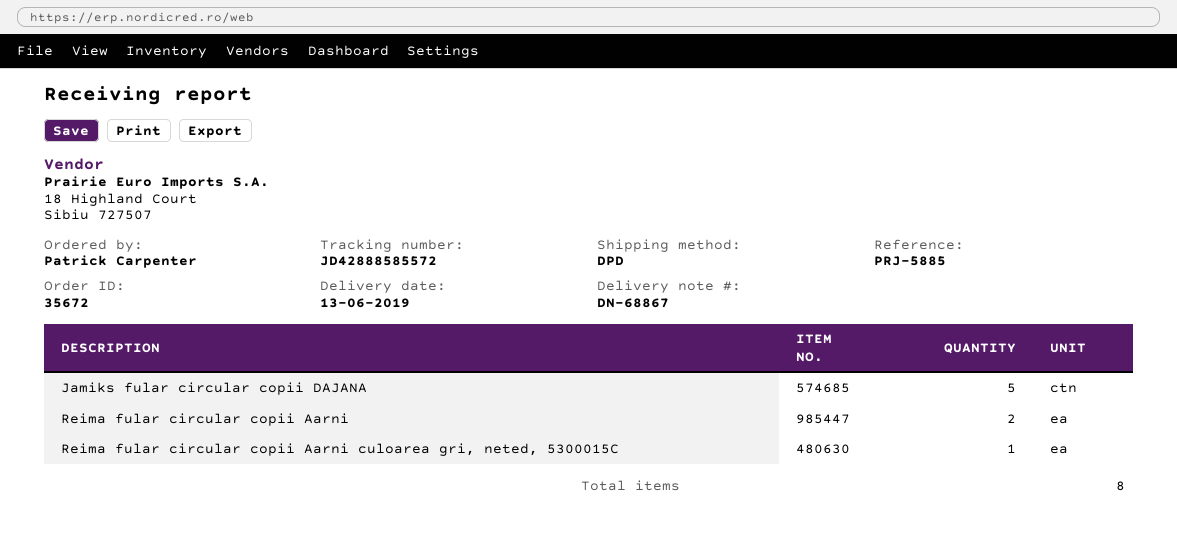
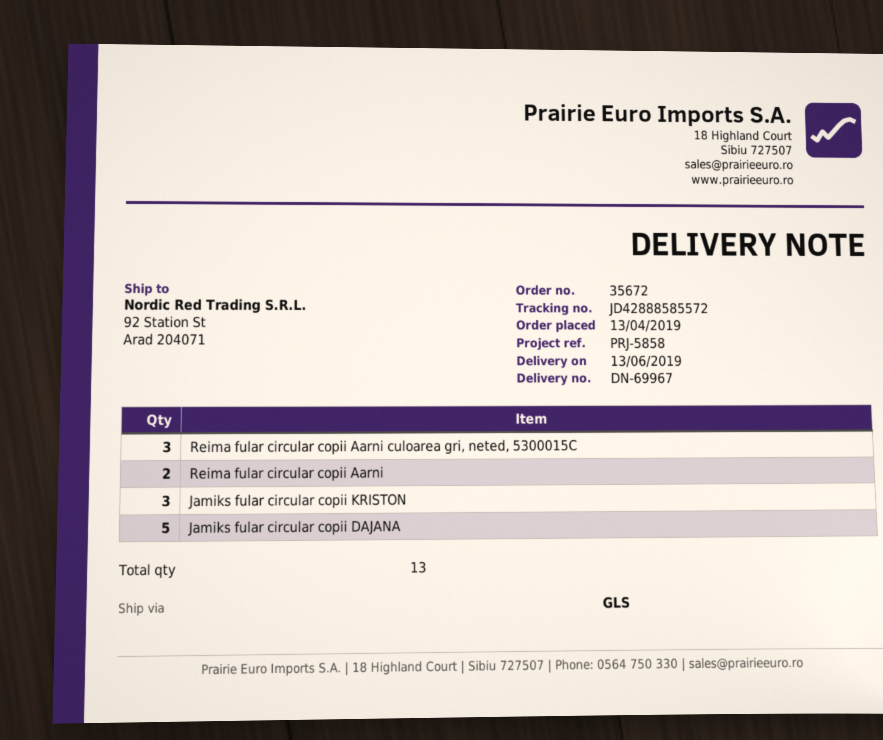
delivery note number: DN-68867 -> DN-69967
reference: PRJ-5885 -> PRJ-5858
shipping method: DPD -> GLS
Reima fular circular copii Aarni culoarea gri, neted, 5300015C: 1 -> 3
Jamiks fular circular copii KRISTON: none -> 3
total quantity: 8 -> 13

